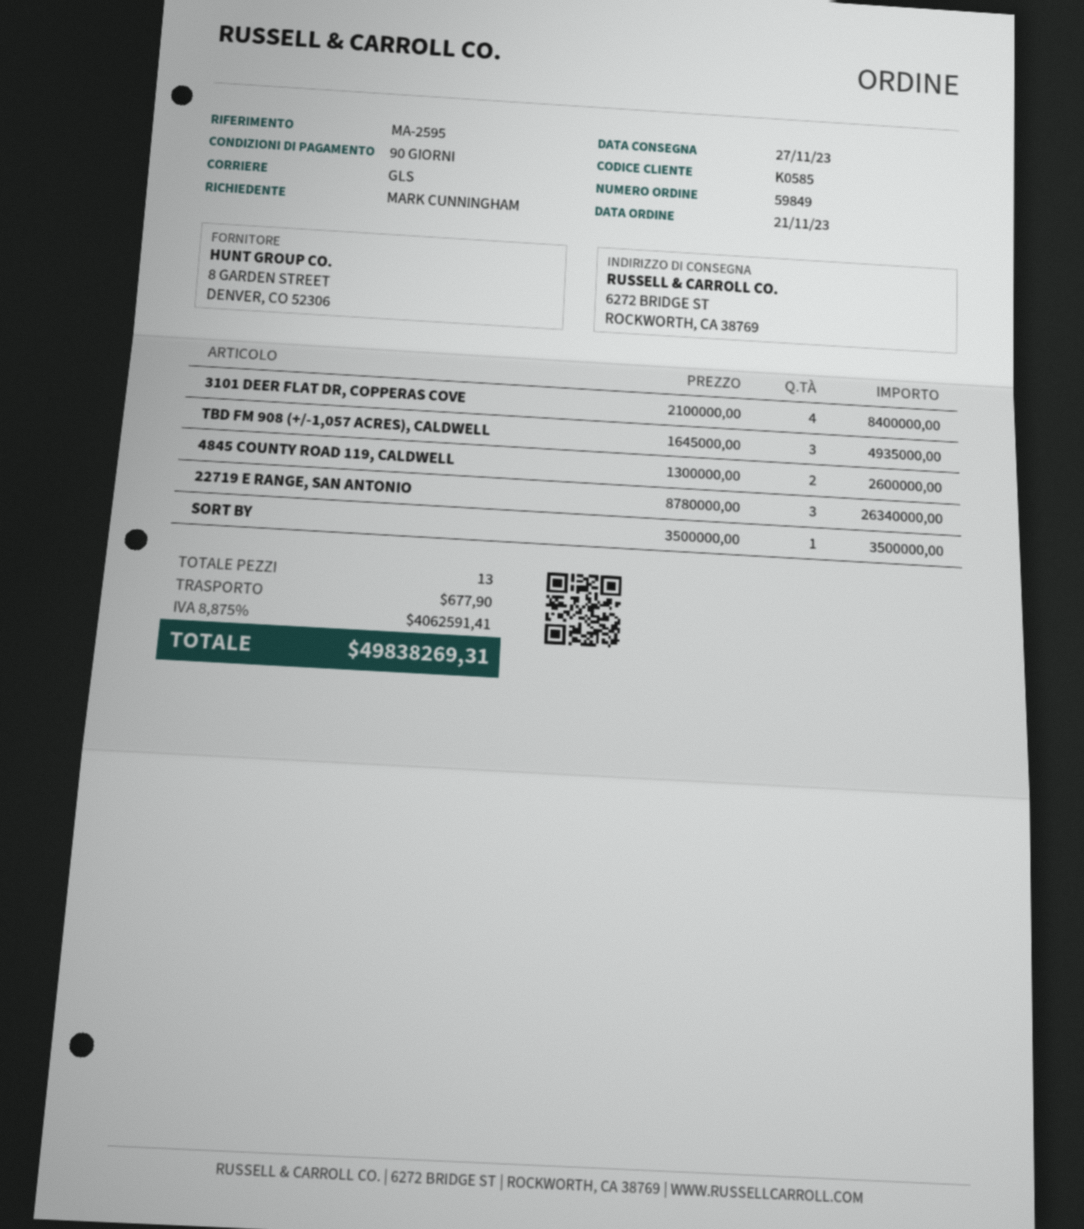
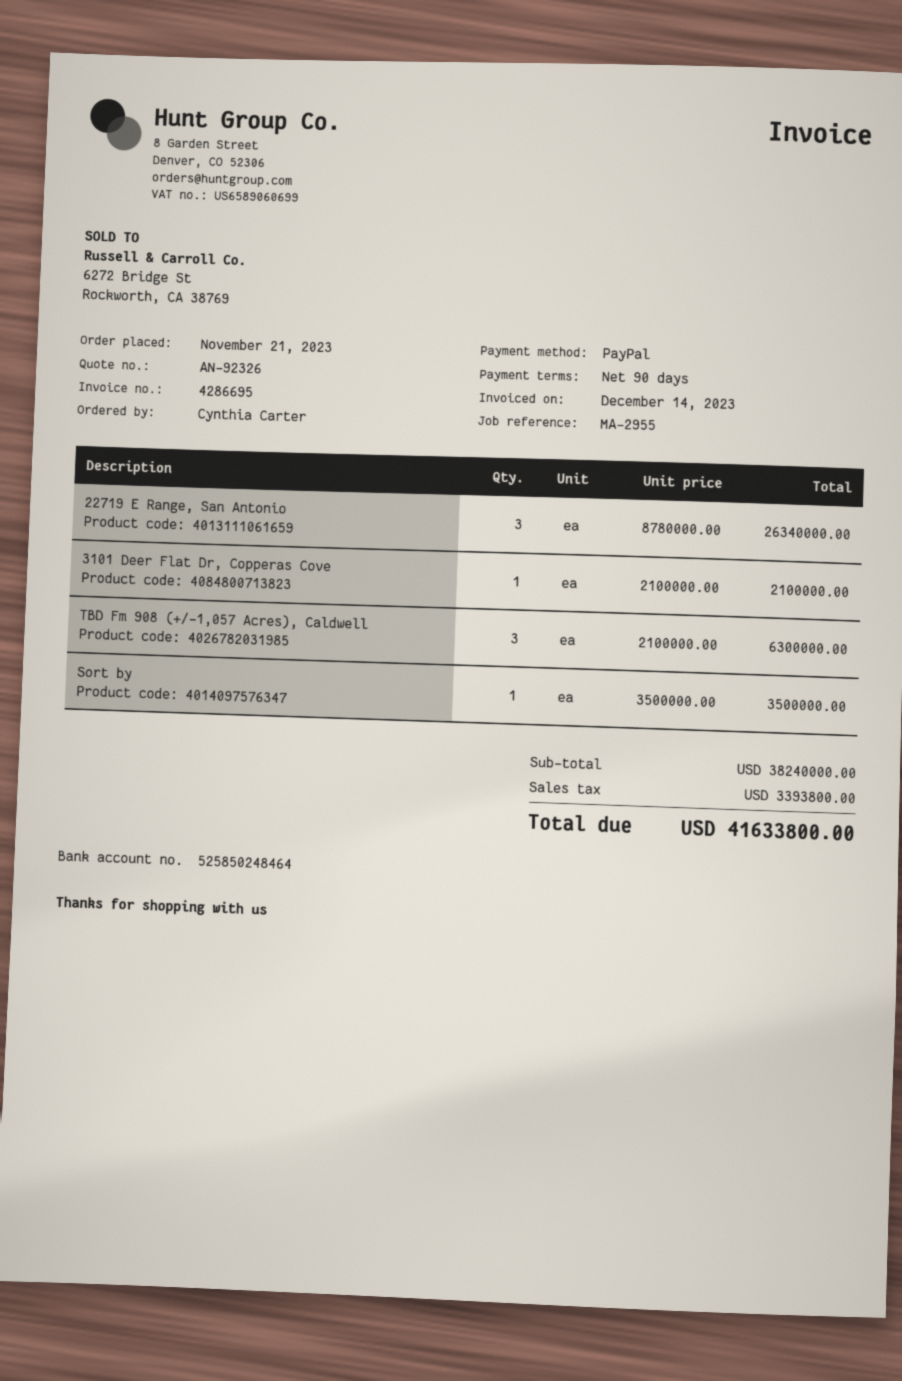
reference: MA-2595 -> MA-2955
ordered by: MARK CUNNINGHAM -> Cynthia Carter
3101 DEER FLAT DR, COPPERAS COVE: 4 x 2100000.00 = 8400000.00 -> 1 x 2100000.00 = 2100000.00
TBD FM 908 (+/-1,057 ACRES), CALDWELL: 3 x 1645000.00 = 4935000.00 -> 3 x 2100000.00 = 6300000.00
4845 COUNTY ROAD 119, CALDWELL: 2 x 1300000.00 = 2600000.00 -> none
shipping: 677.90 -> none
tax: 4062591.41 -> 3393800.00
total: 49838269.31 -> 41633800.00

